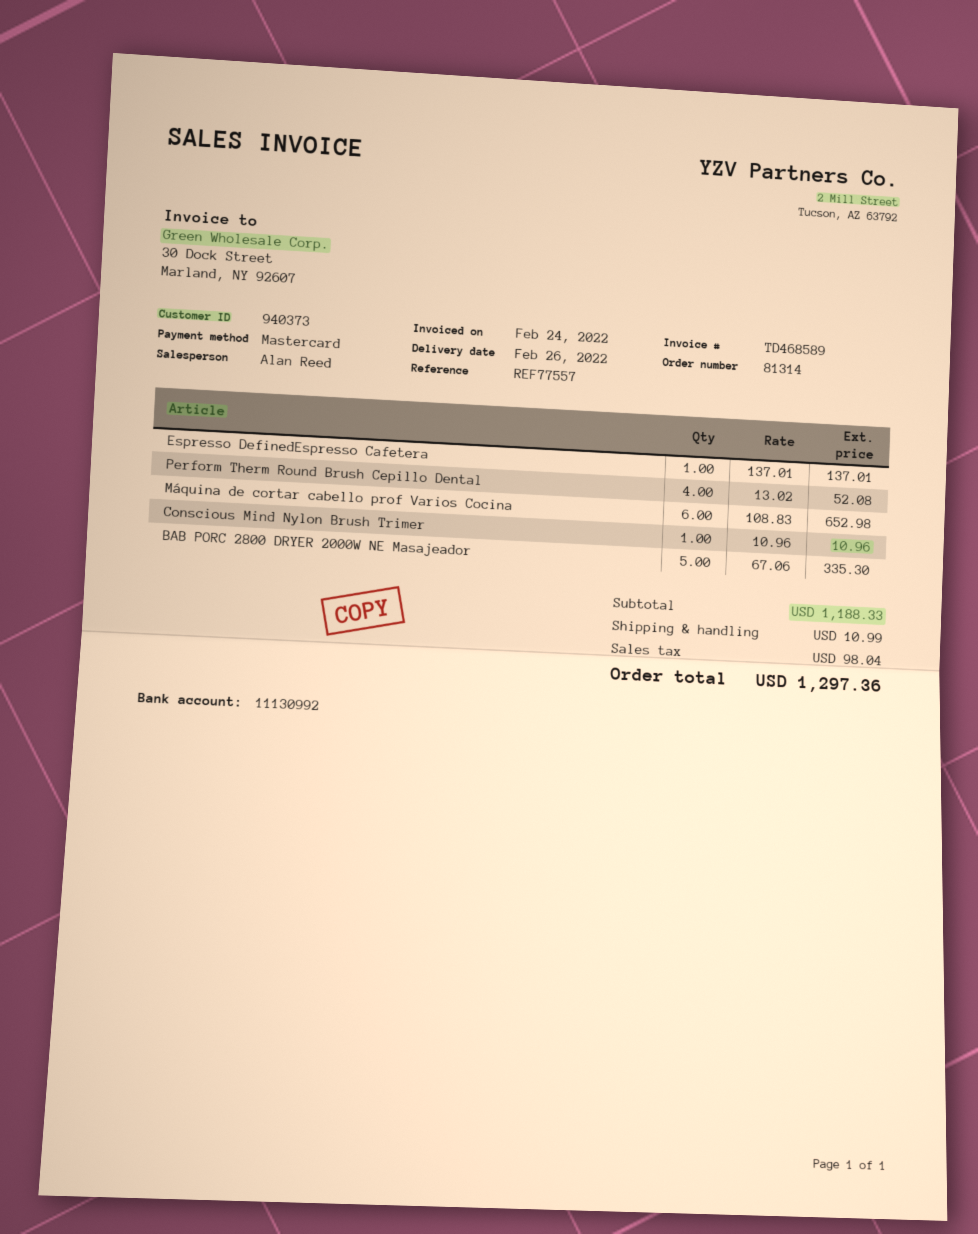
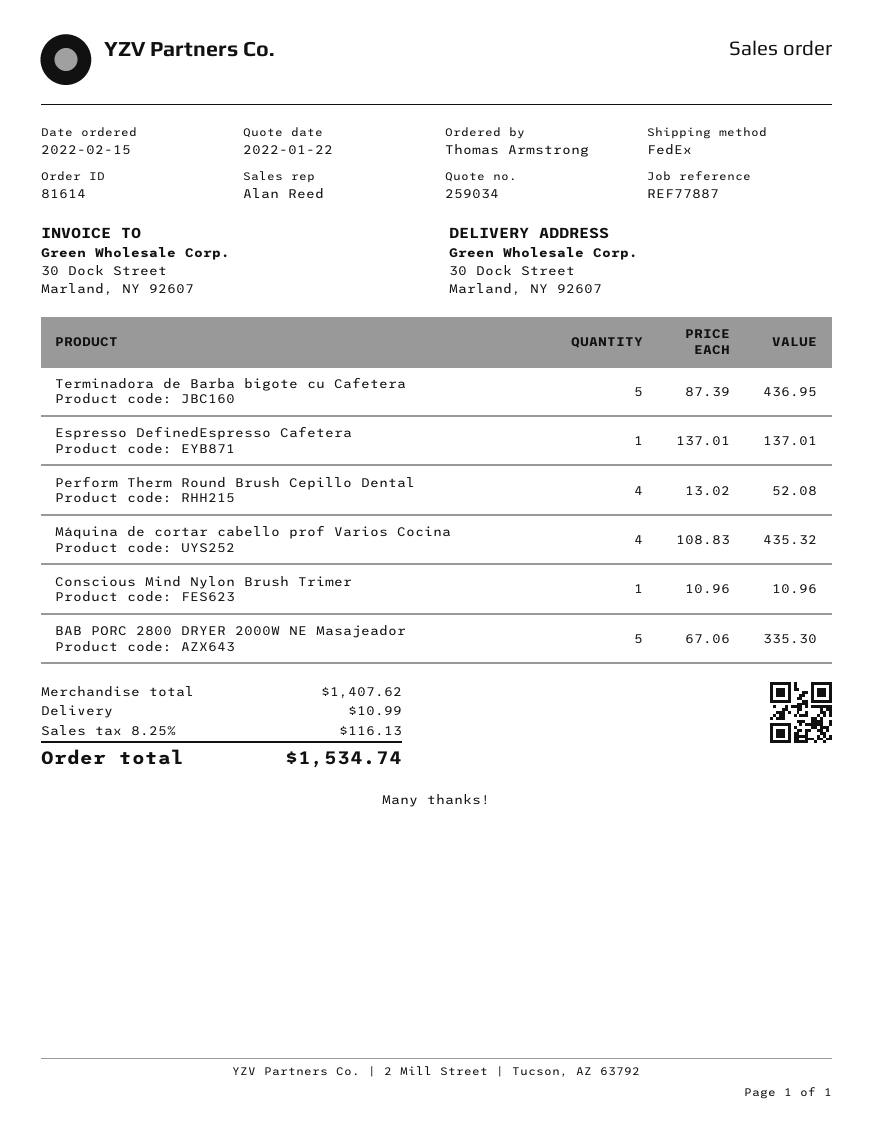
order number: 81314 -> 81614
reference: REF77557 -> REF77887
Máquina de cortar cabello prof Varios Cocina: 6 x 108.83 = 652.98 -> 4 x 108.83 = 435.32
Terminadora de Barba bigote cu Cafetera: none -> 5 x 87.39 = 436.95
subtotal: 1188.33 -> 1407.62
tax: 98.04 -> 116.13
total: 1297.36 -> 1534.74

